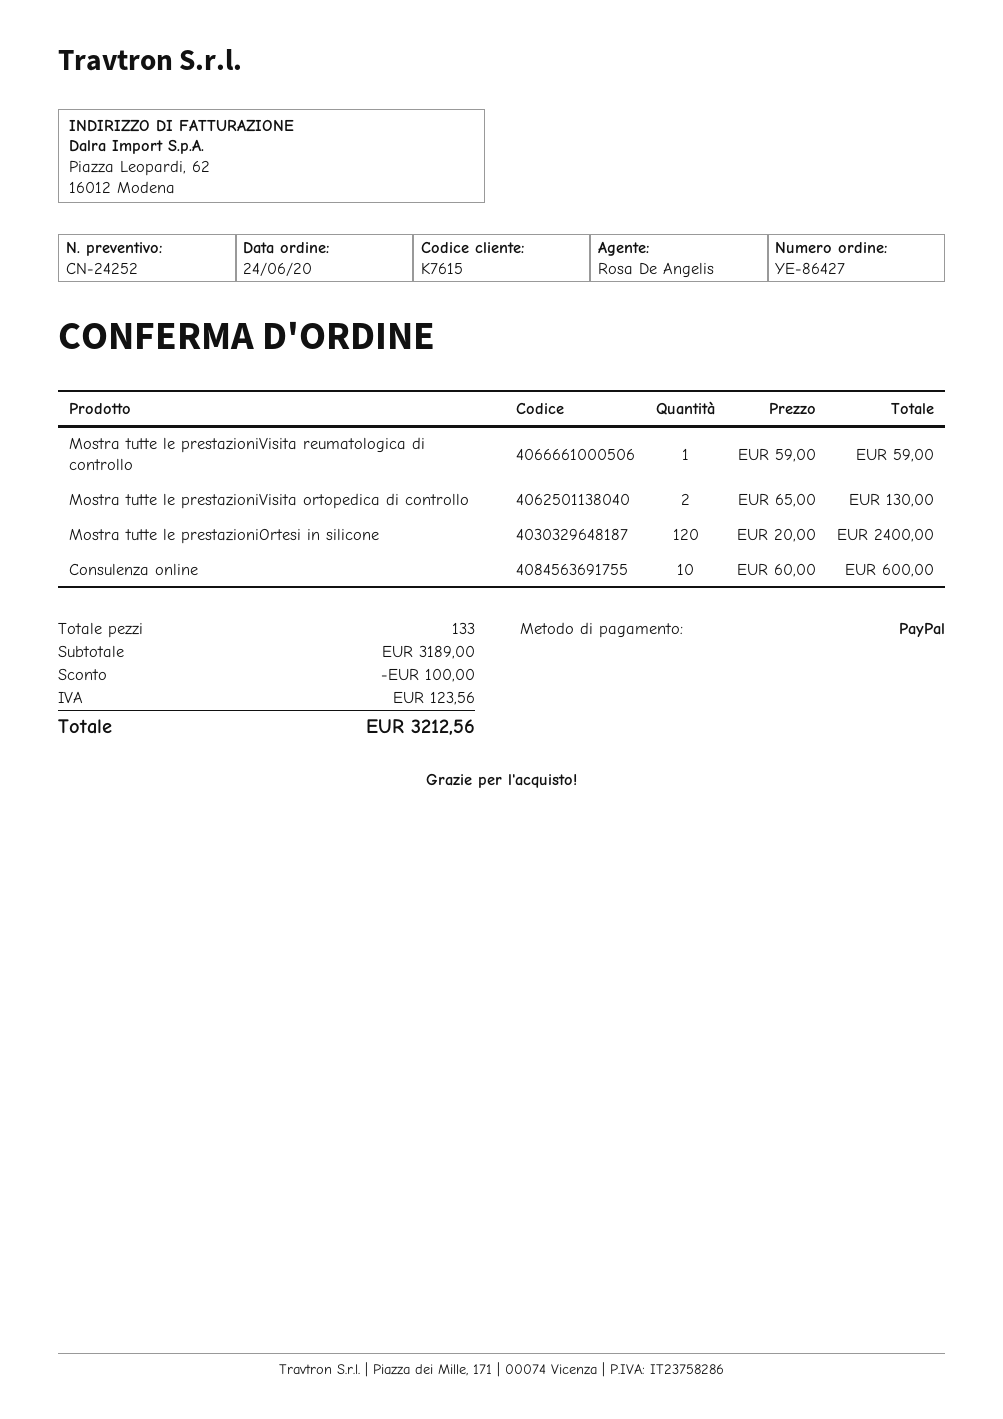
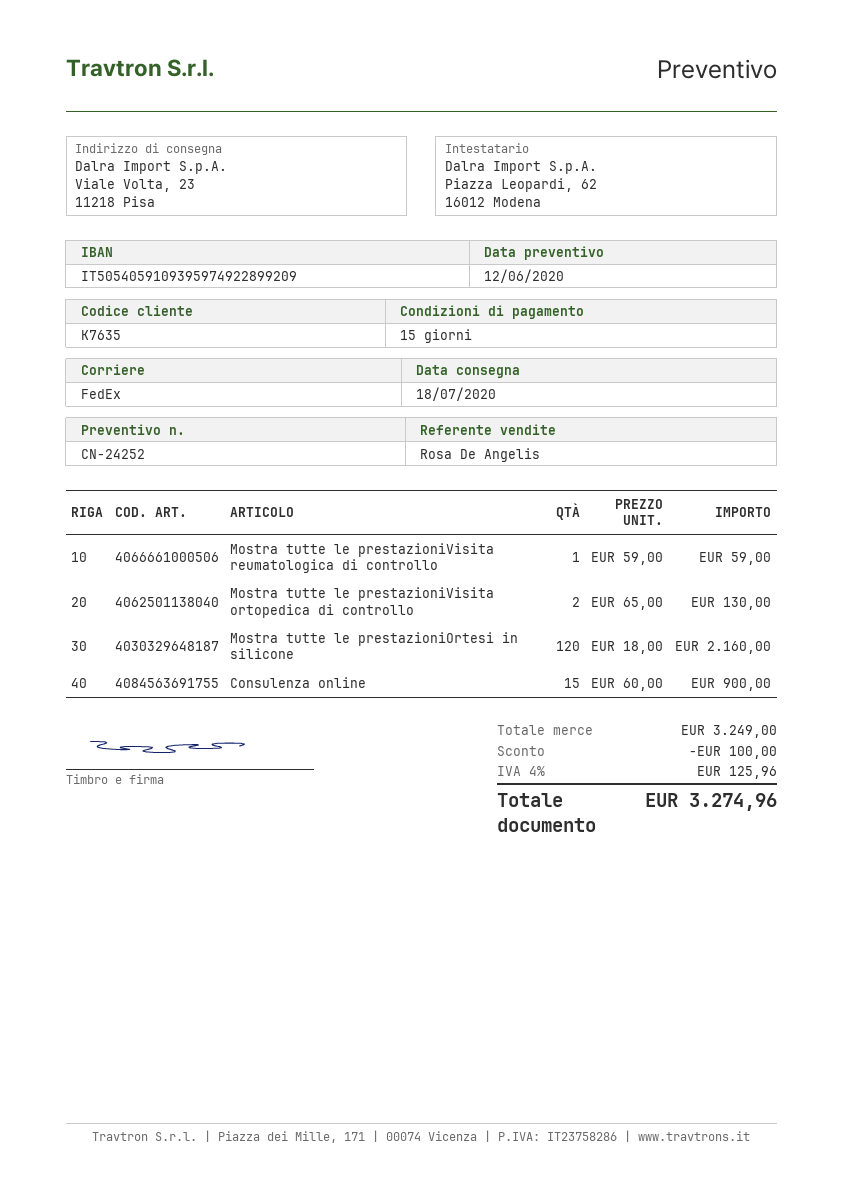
customer number: K7615 -> K7635
Mostra tutte le prestazioniOrtesi in silicone: 120 x 20.00 = 2400.00 -> 120 x 18.00 = 2160.00
Consulenza online: 10 x 60.00 = 600.00 -> 15 x 60.00 = 900.00
subtotal: 3189.00 -> 3249.00
tax: 123.56 -> 125.96
total: 3212.56 -> 3274.96

